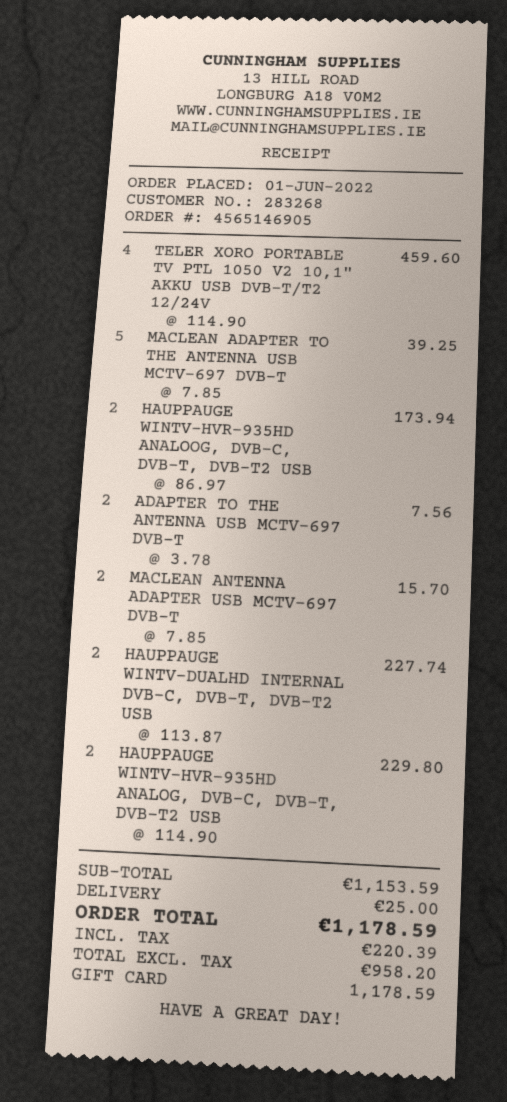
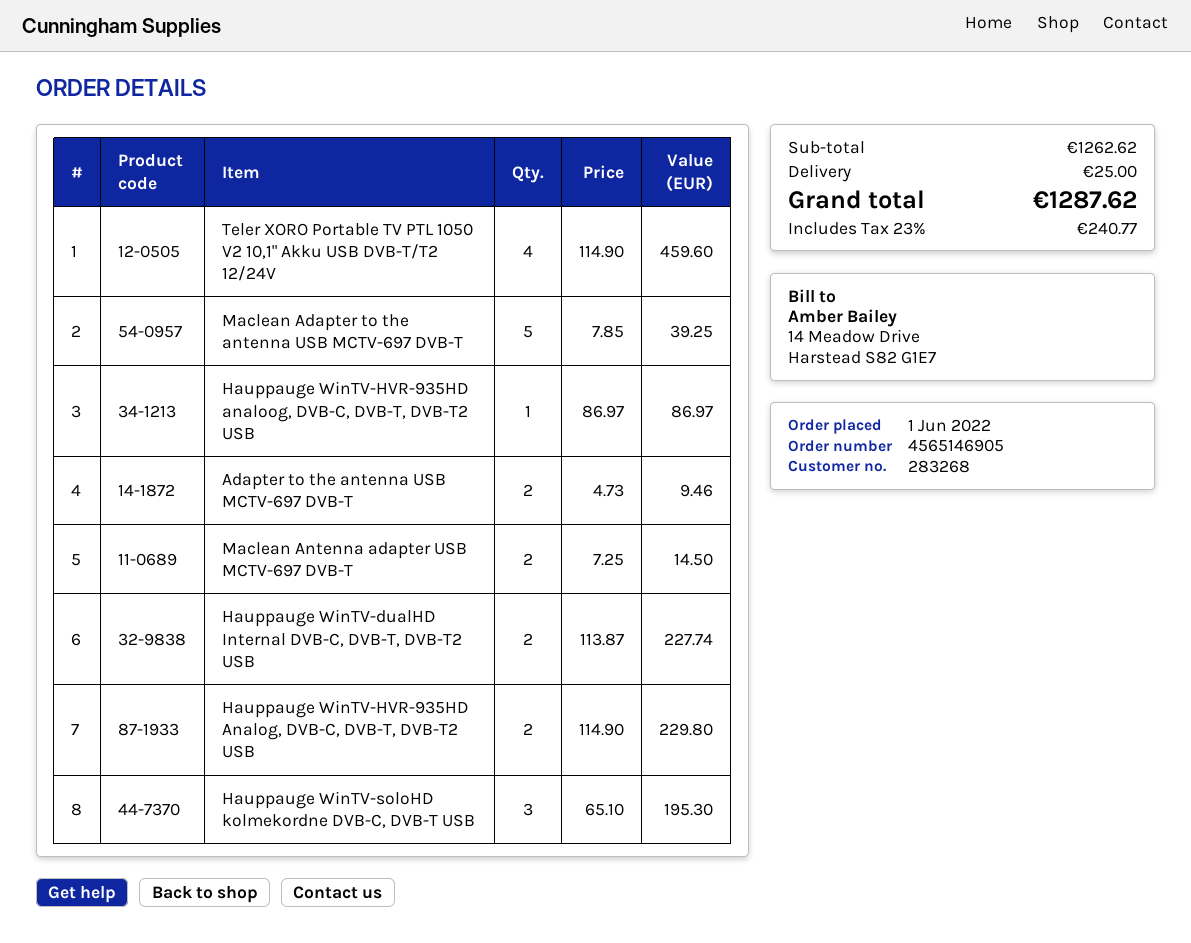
HAUPPAUGE WINTV-HVR-935HD ANALOOG, DVB-C, DVB-T, DVB-T2 USB: 2 x 86.97 = 173.94 -> 1 x 86.97 = 86.97
ADAPTER TO THE ANTENNA USB MCTV-697 DVB-T: 2 x 3.78 = 7.56 -> 2 x 4.73 = 9.46
MACLEAN ANTENNA ADAPTER USB MCTV-697 DVB-T: 2 x 7.85 = 15.70 -> 2 x 7.25 = 14.50
Hauppauge WinTV-soloHD kolmekordne DVB-C, DVB-T USB: none -> 3 x 65.10 = 195.30
subtotal: 1153.59 -> 1262.62
tax: 220.39 -> 240.77
total: 1178.59 -> 1287.62

